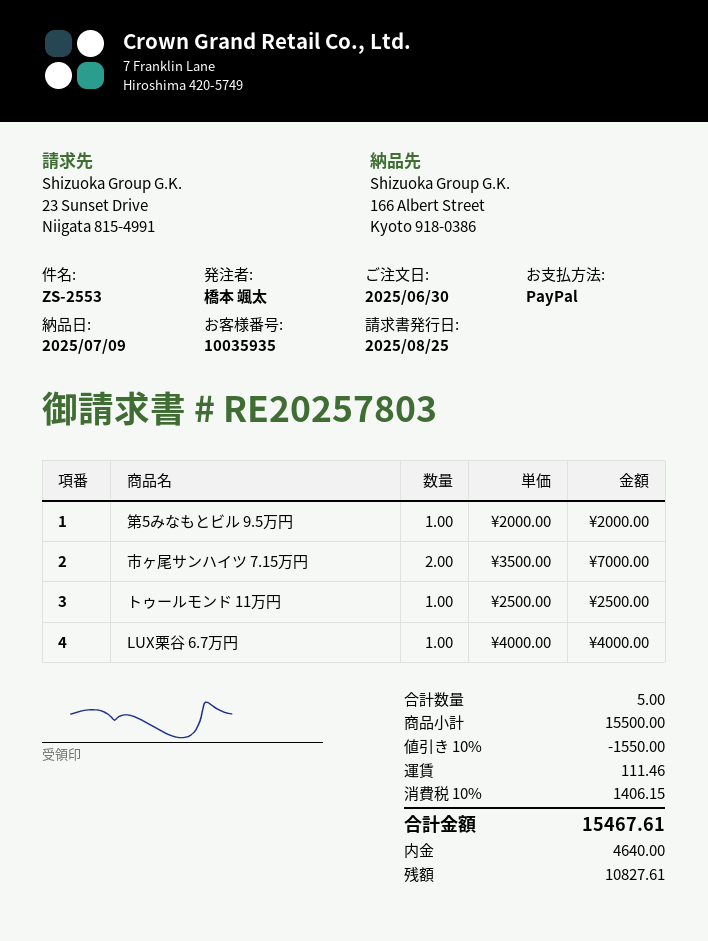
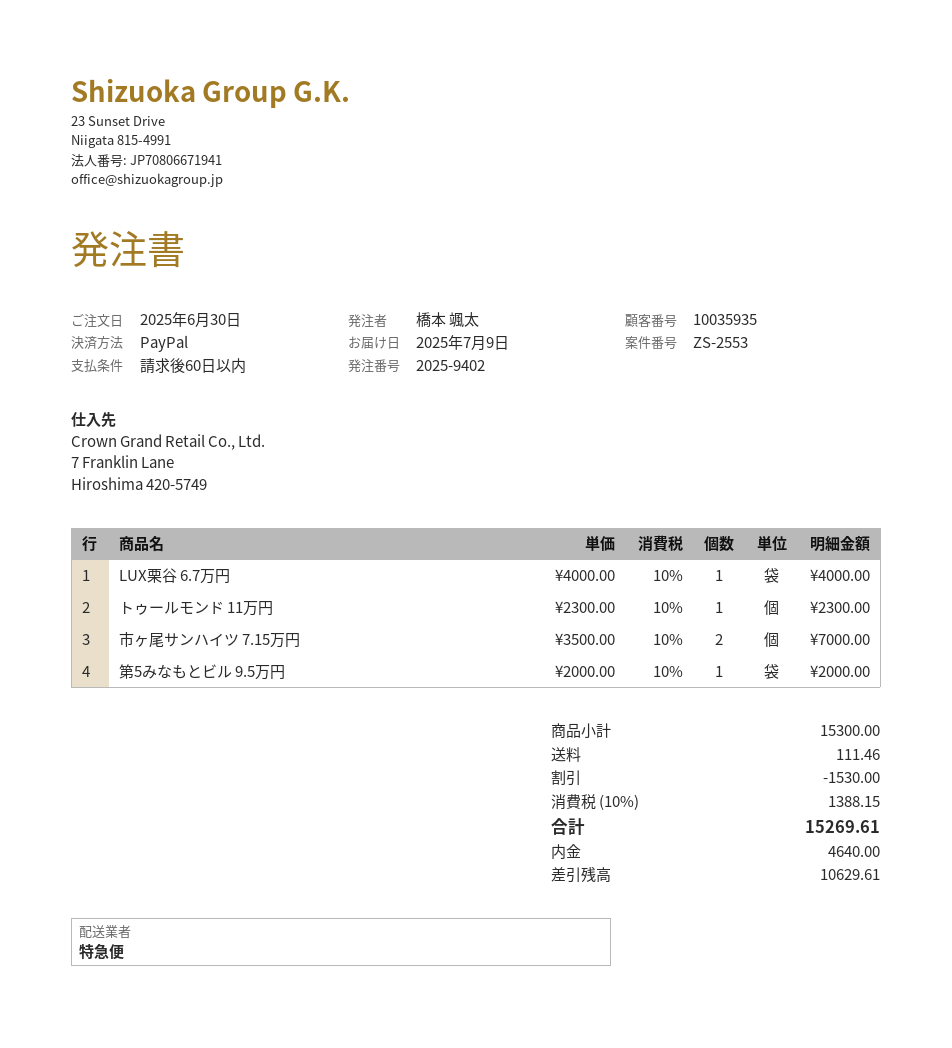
トゥールモンド 11万円: 1 x 2500.00 = 2500.00 -> 1 x 2300.00 = 2300.00
subtotal: 15500.00 -> 15300.00
discount: 1550.00 -> 1530.00
tax: 10% = 1406.15 -> 10% = 1388.15
total: 15467.61 -> 15269.61
balance: 10827.61 -> 10629.61

